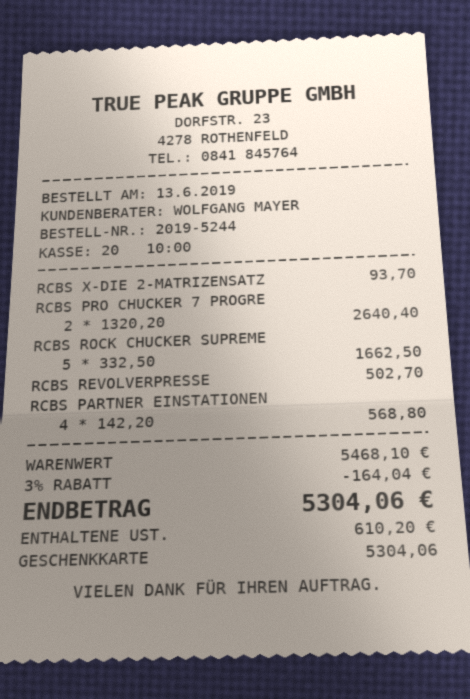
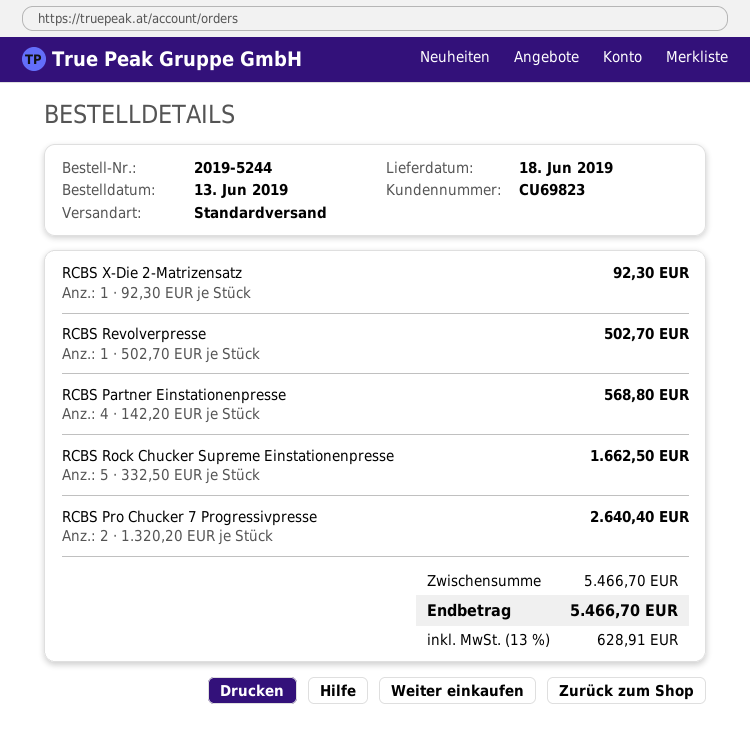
RCBS X-DIE 2-MATRIZENSATZ: 1 x 93.70 = 93.70 -> 1 x 92.30 = 92.30
subtotal: 5468.10 -> 5466.70
discount: 3% = 164.04 -> none
tax: 610.20 -> 628.91
total: 5304.06 -> 5466.70

